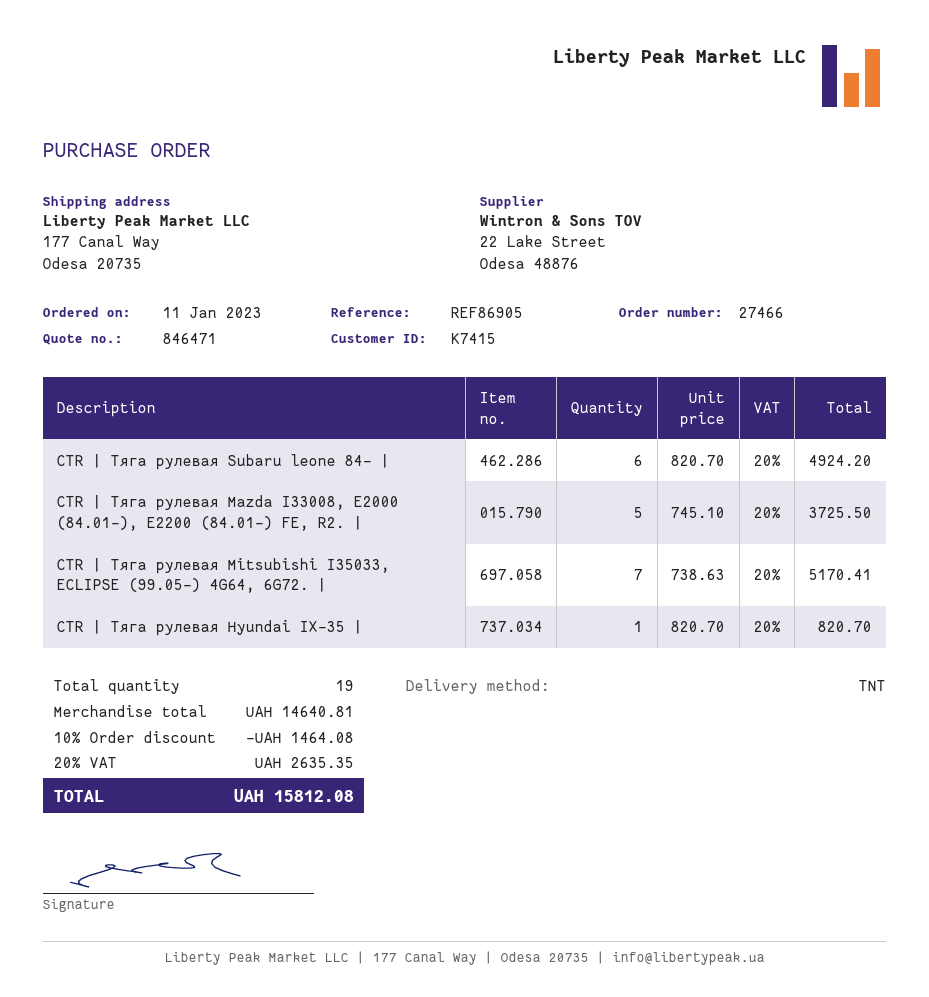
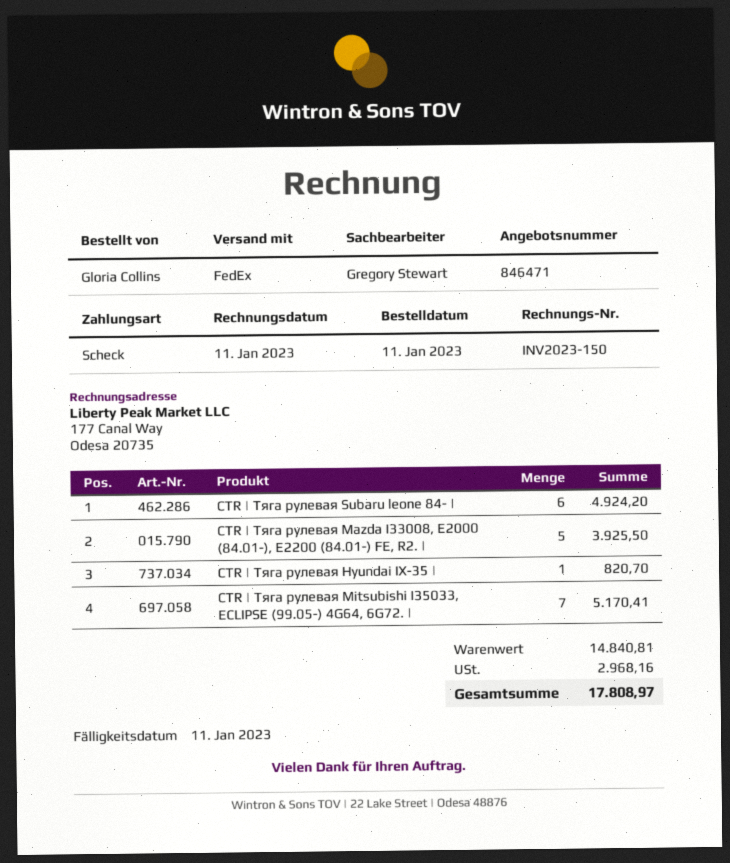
shipping method: TNT -> FedEx
CTR | Тяга рулевая Mazda I33008, E2000 (84.01-), E2200 (84.01-) FE, R2. |: 5 for 3725.50 -> 5 for 3925.50
subtotal: 14640.81 -> 14840.81
discount: 10% = 1464.08 -> none
tax: 2635.35 -> 2968.16
total: 15812.08 -> 17808.97

